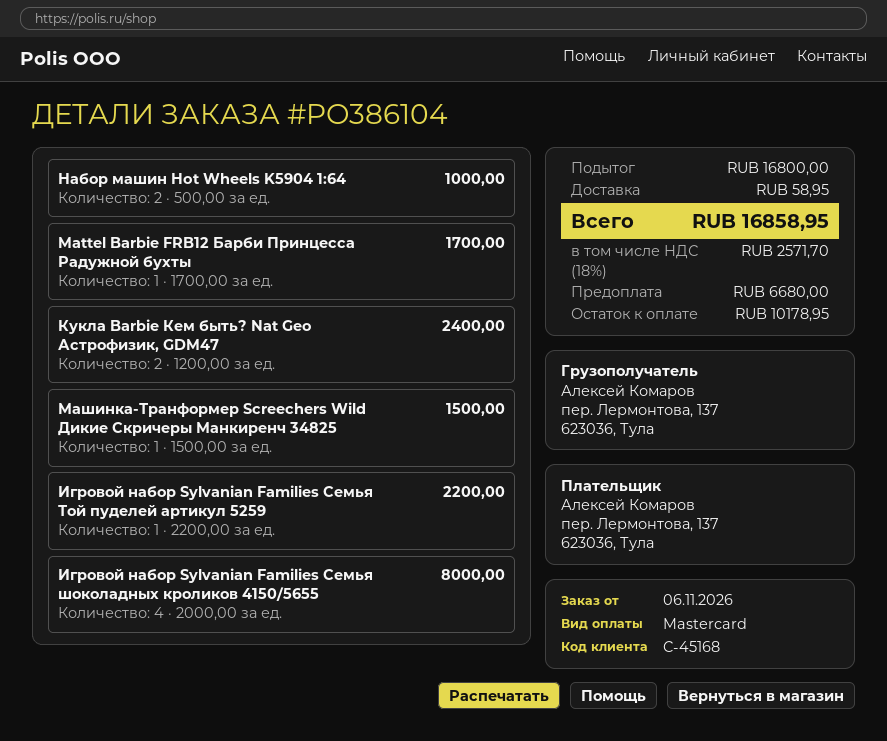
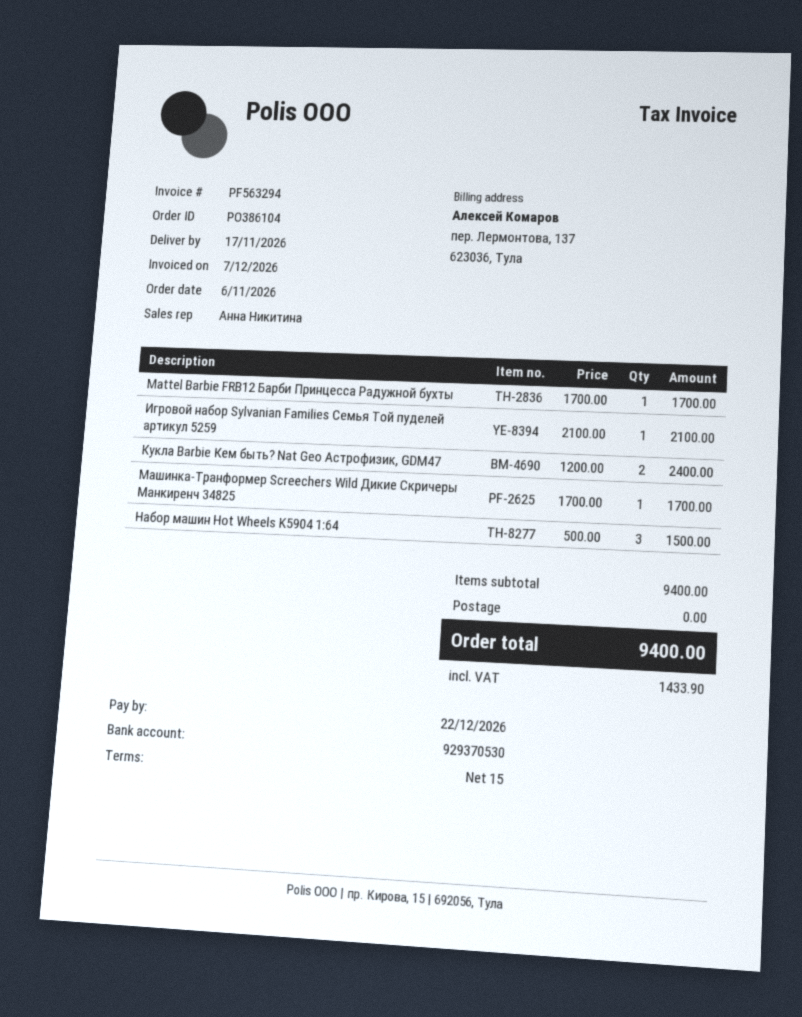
Набор машин Hot Wheels K5904 1:64: 2 x 500.00 = 1000.00 -> 3 x 500.00 = 1500.00
Машинка-Транформер Screechers Wild Дикие Скричеры Манкиренч 34825: 1 x 1500.00 = 1500.00 -> 1 x 1700.00 = 1700.00
Игровой набор Sylvanian Families Семья Той пуделей артикул 5259: 1 x 2200.00 = 2200.00 -> 1 x 2100.00 = 2100.00
Игровой набор Sylvanian Families Семья шоколадных кроликов 4150/5655: 4 x 2000.00 = 8000.00 -> none
subtotal: 16800.00 -> 9400.00
shipping: 58.95 -> 0.00
tax: 2571.70 -> 1433.90
total: 16858.95 -> 9400.00

